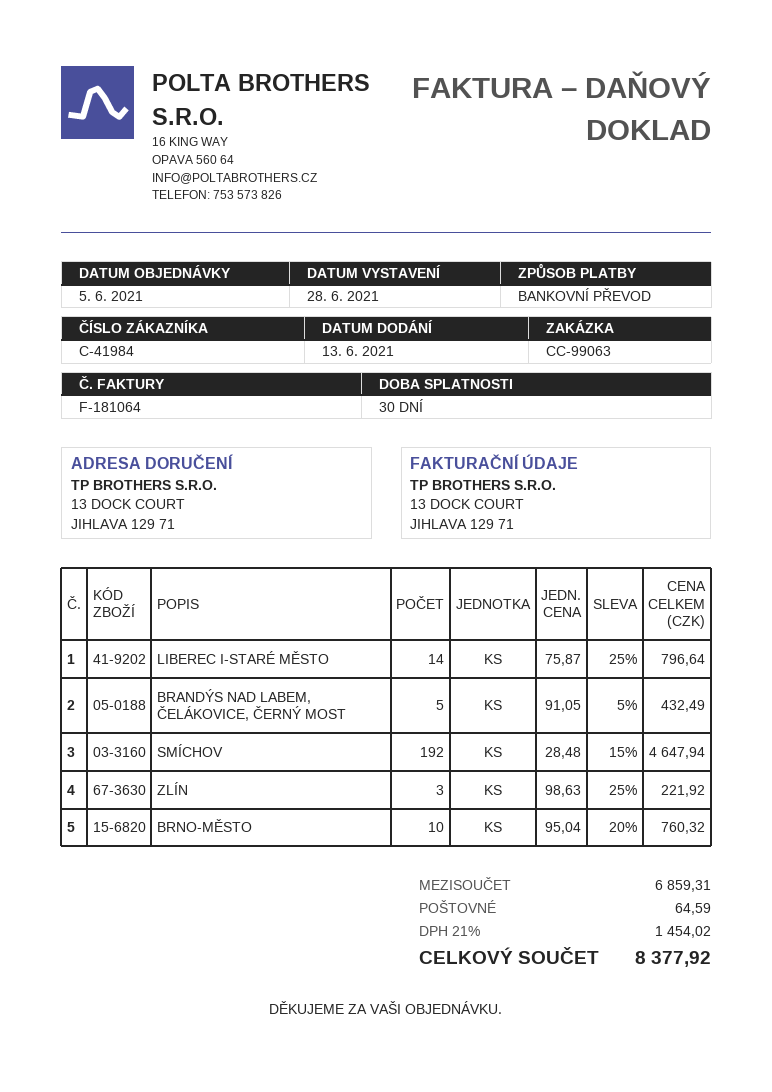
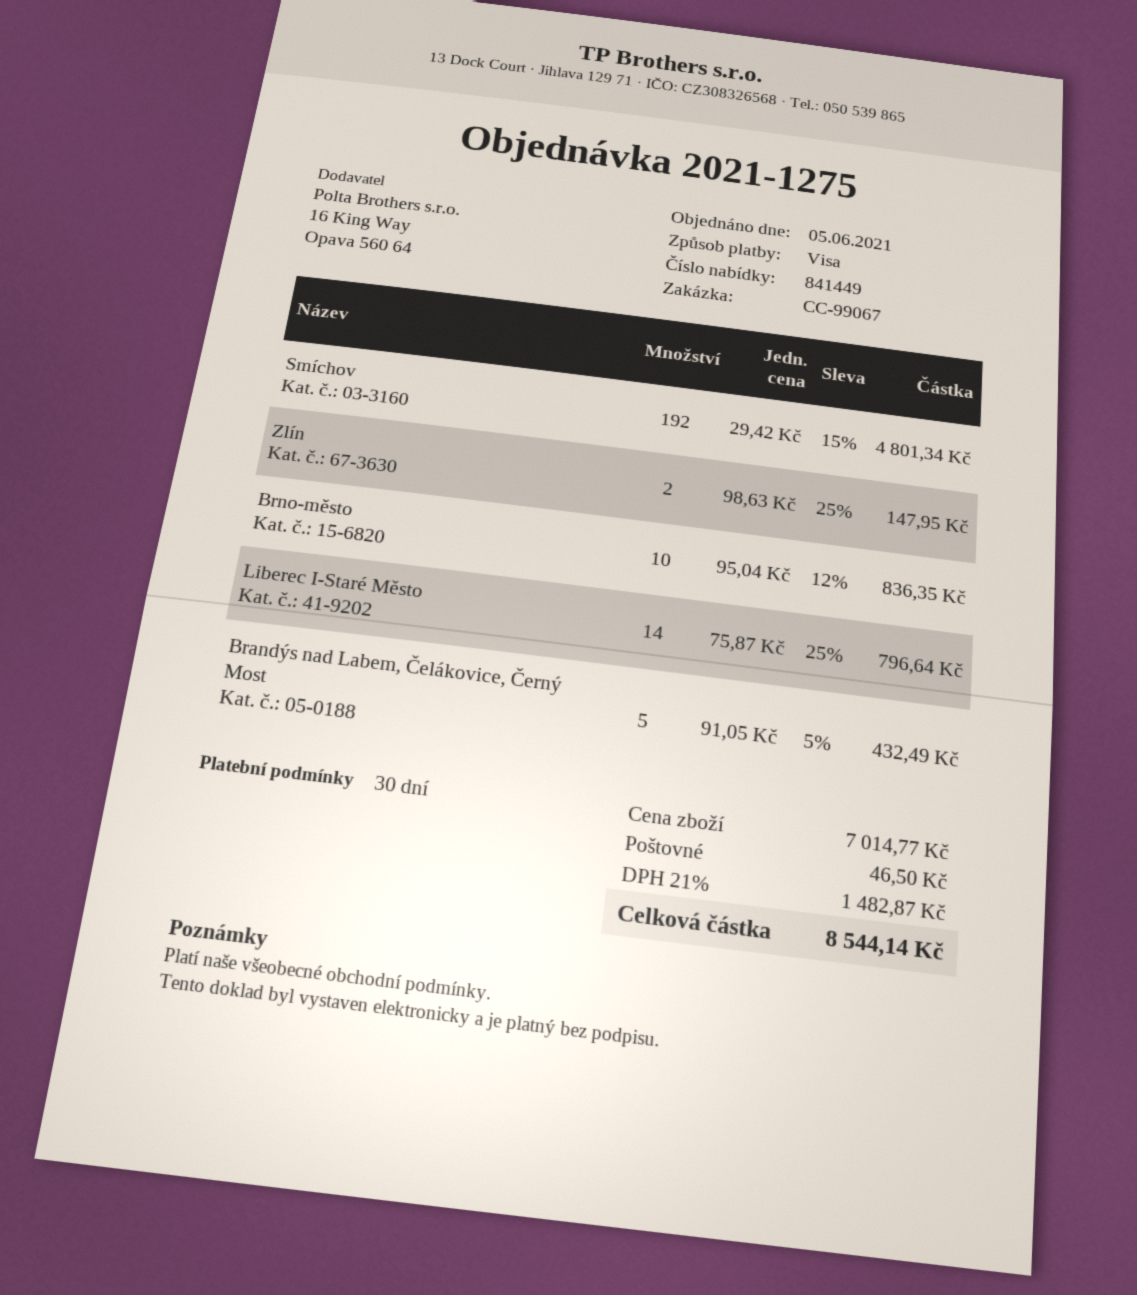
reference: CC-99063 -> CC-99067
payment method: bank transfer -> Visa
SMÍCHOV: 192 x 28.48 - 15% = 4647.94 -> 192 x 29.42 - 15% = 4801.34
ZLÍN: 3 x 98.63 - 25% = 221.92 -> 2 x 98.63 - 25% = 147.95
BRNO-MĚSTO: 10 x 95.04 - 20% = 760.32 -> 10 x 95.04 - 12% = 836.35
subtotal: 6859.31 -> 7014.77
shipping: 64.59 -> 46.50
tax: 21% = 1454.02 -> 21% = 1482.87
total: 8377.92 -> 8544.14

